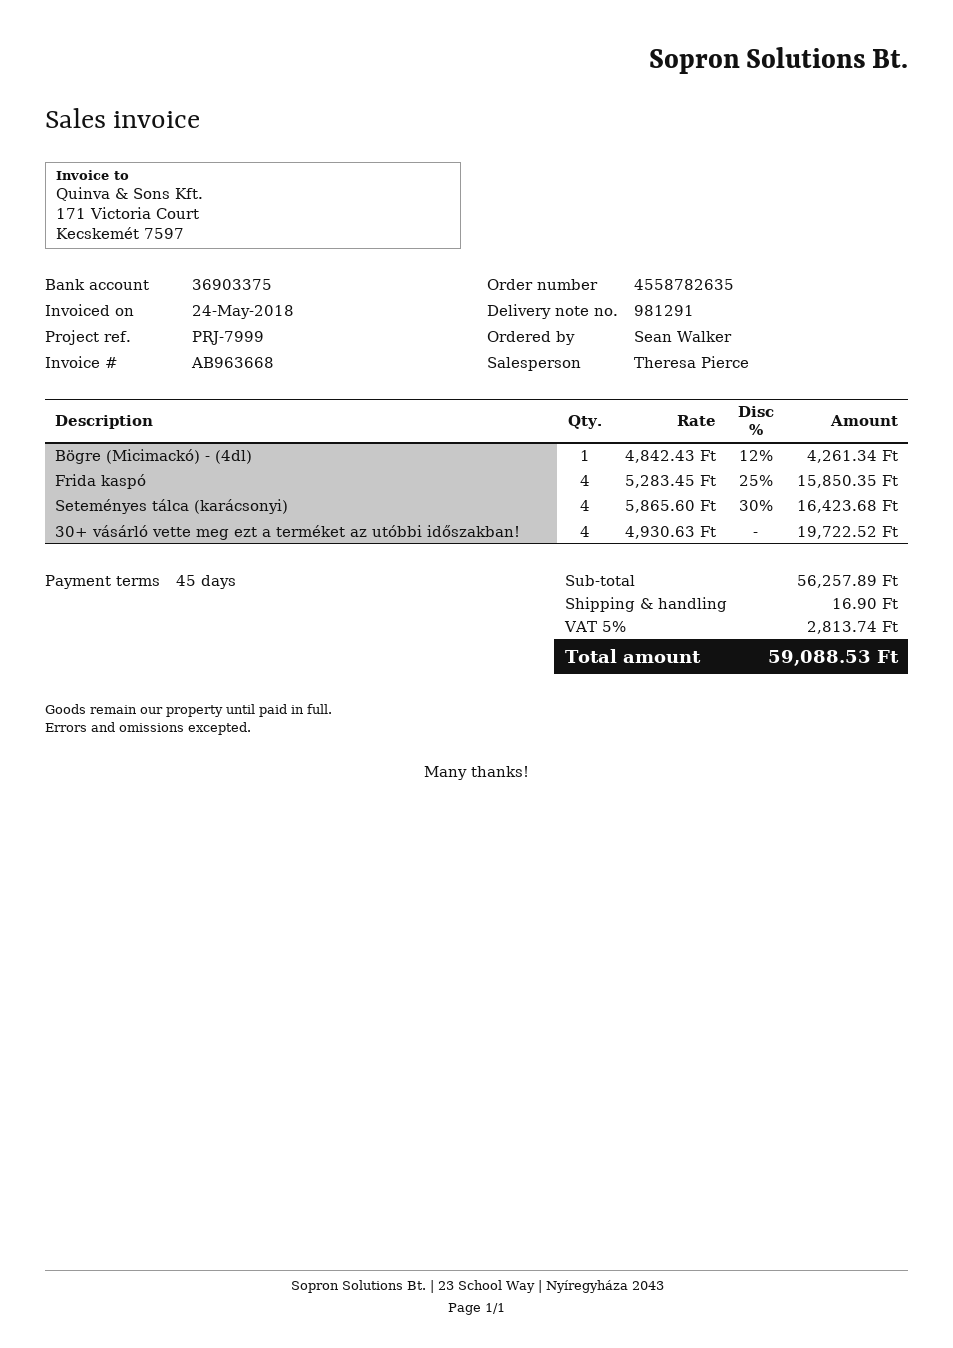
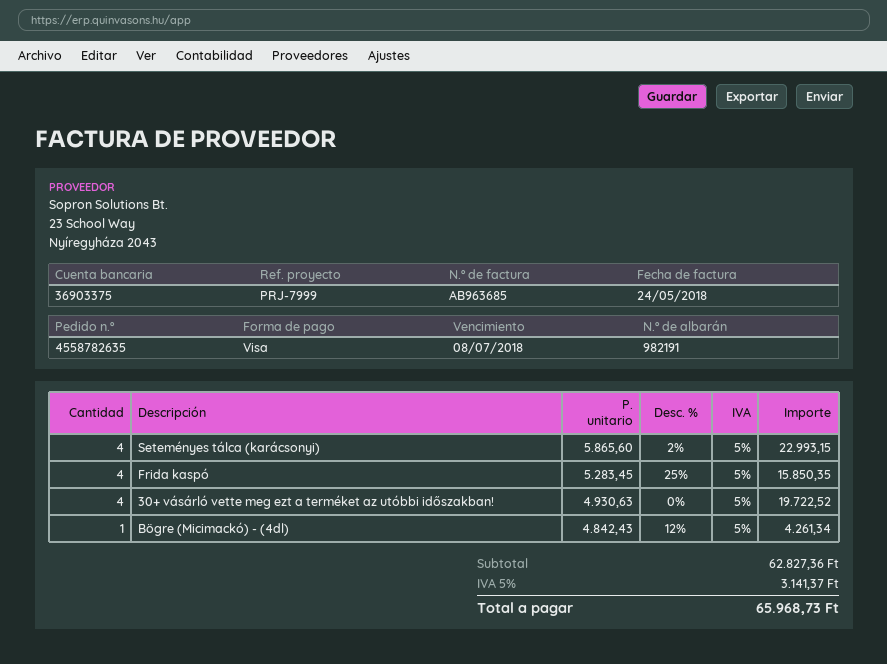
delivery note number: 981291 -> 982191
invoice number: AB963668 -> AB963685
Seteményes tálca (karácsonyi): 4 x 5865.60 - 30% = 16423.68 -> 4 x 5865.60 - 2% = 22993.15
subtotal: 56257.89 -> 62827.36
shipping: 16.90 -> none
tax: 5% = 2813.74 -> 5% = 3141.37
total: 59088.53 -> 65968.73

